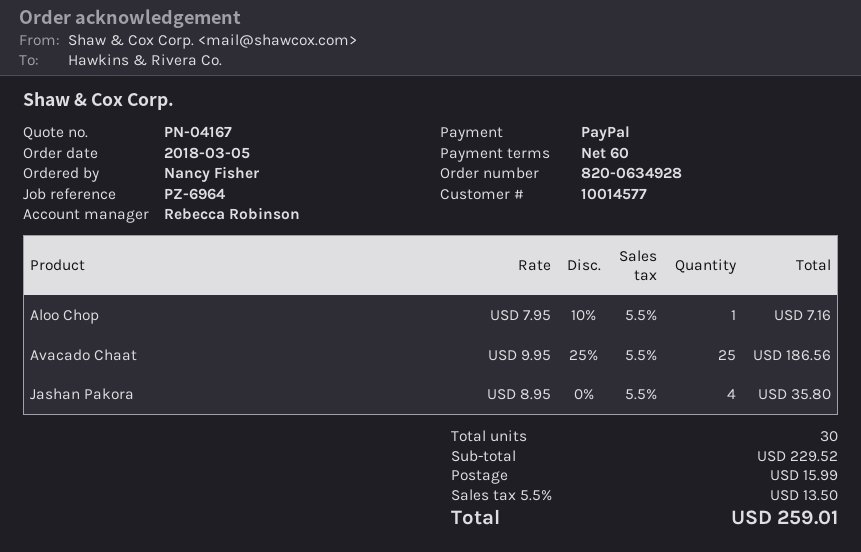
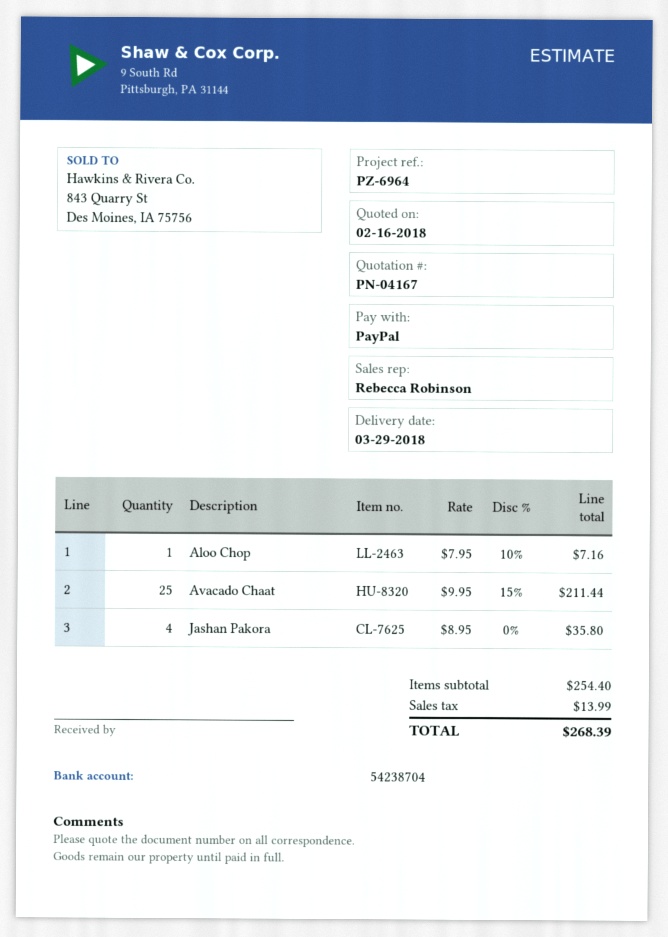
Avacado Chaat: 25 x 9.95 - 25% = 186.56 -> 25 x 9.95 - 15% = 211.44
subtotal: 229.52 -> 254.40
shipping: 15.99 -> none
tax: 13.50 -> 13.99
total: 259.01 -> 268.39

